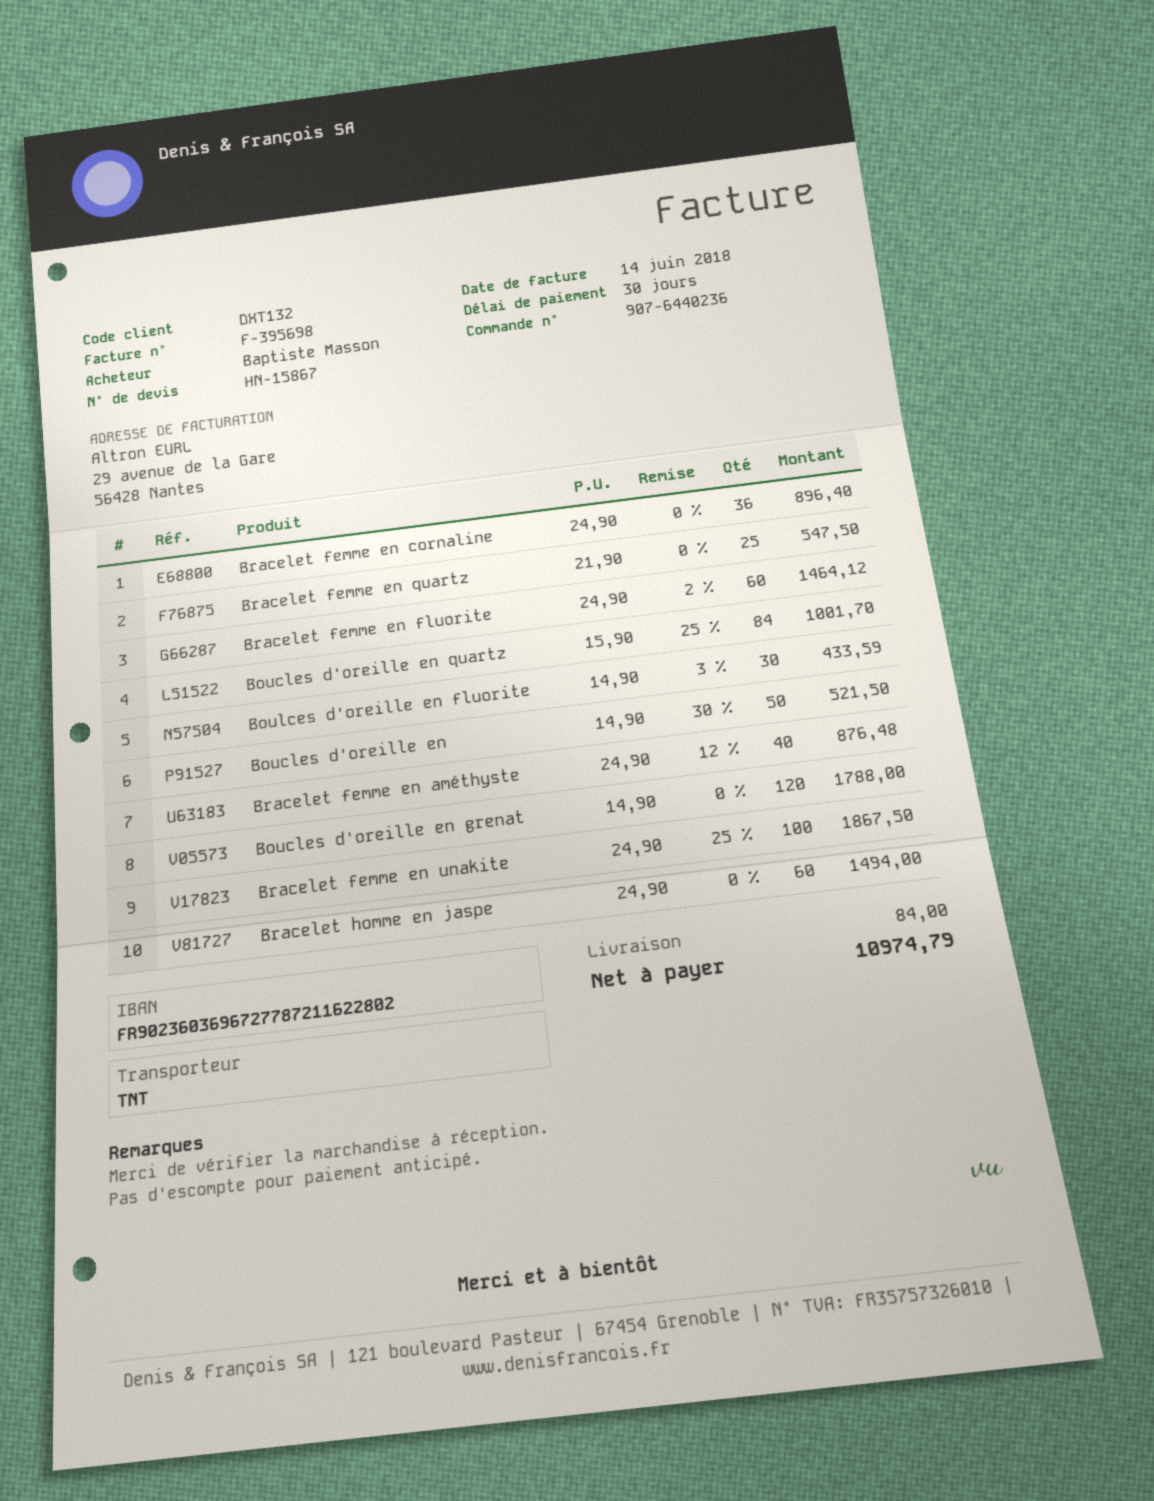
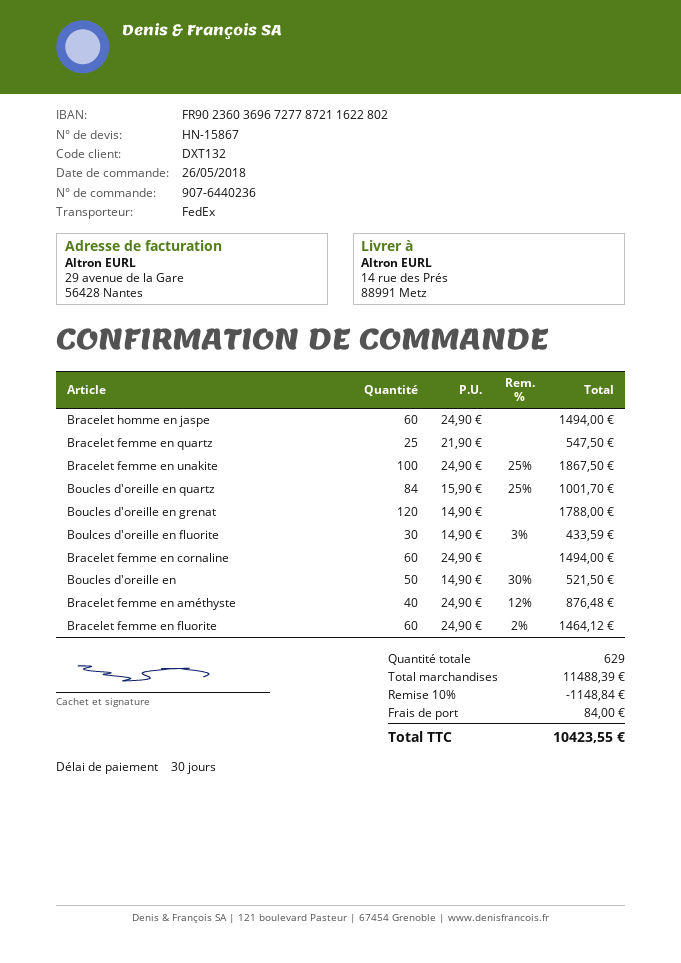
shipping method: TNT -> FedEx
Bracelet femme en cornaline: 36 x 24.90 = 896.40 -> 60 x 24.90 = 1494.00
discount: none -> 10% = 1148.84
total: 10974.79 -> 10423.55

